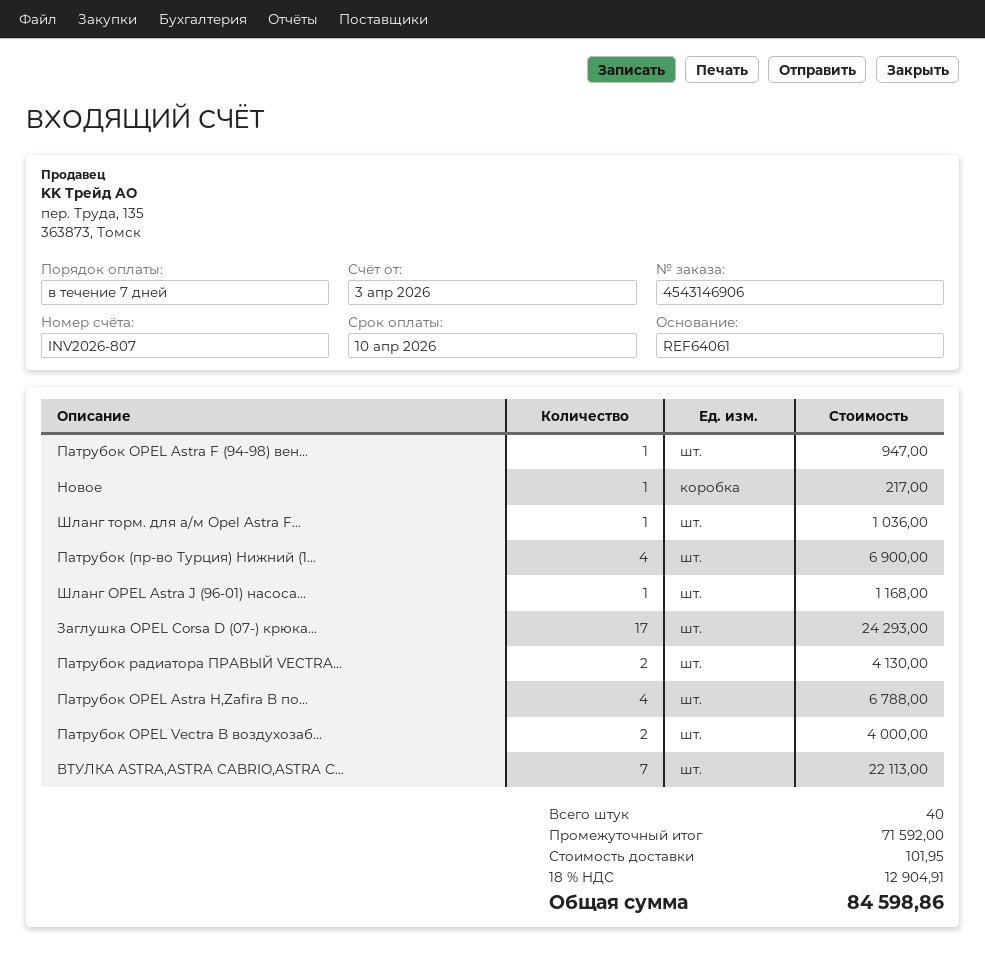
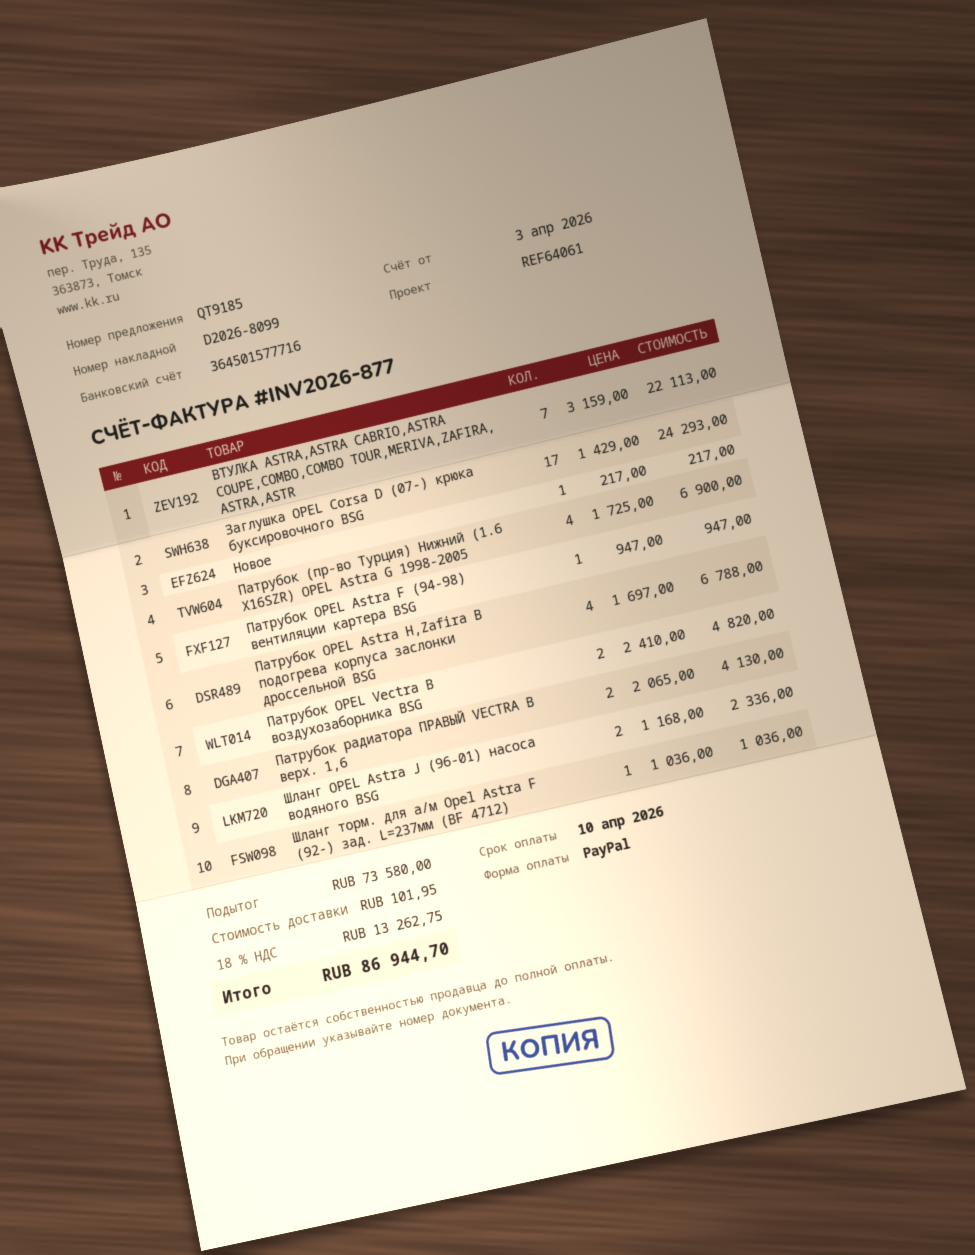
invoice number: INV2026-807 -> INV2026-877
Шланг OPEL Astra J (96-01) насоса...: 1 for 1168.00 -> 2 for 2336.00
Патрубок OPEL Vectra B воздухозаб...: 2 for 4000.00 -> 2 for 4820.00
subtotal: 71592.00 -> 73580.00
tax: 18% = 12904.91 -> 18% = 13262.75
total: 84598.86 -> 86944.70

